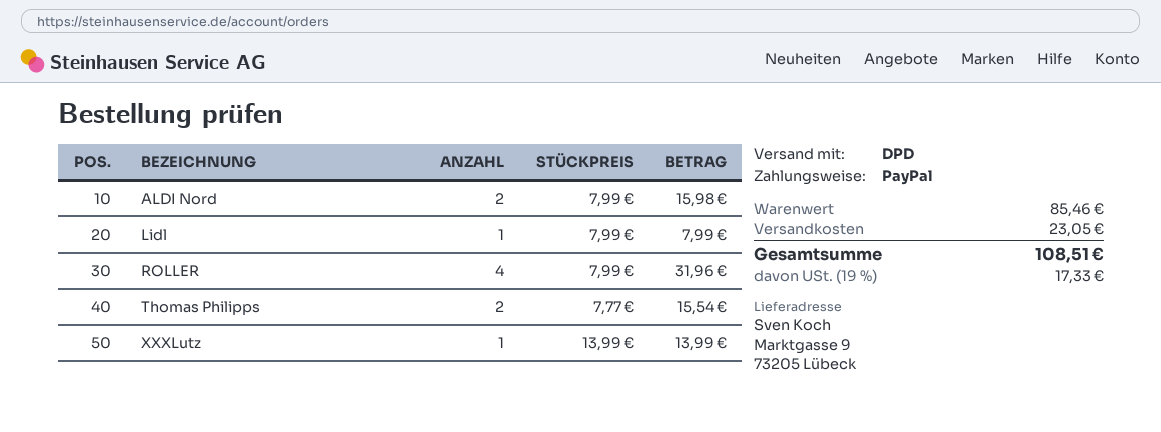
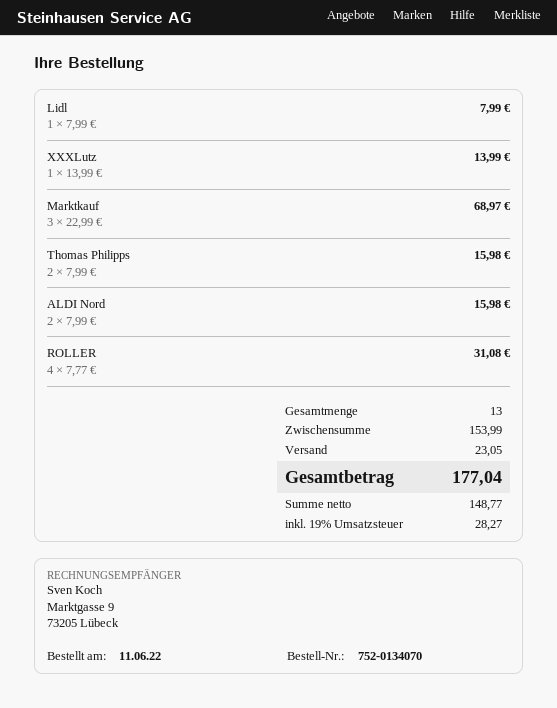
ROLLER: 4 x 7.99 = 31.96 -> 4 x 7.77 = 31.08
Thomas Philipps: 2 x 7.77 = 15.54 -> 2 x 7.99 = 15.98
Marktkauf: none -> 3 x 22.99 = 68.97
subtotal: 85.46 -> 153.99
tax: 19% = 17.33 -> 19% = 28.27
total: 108.51 -> 177.04

